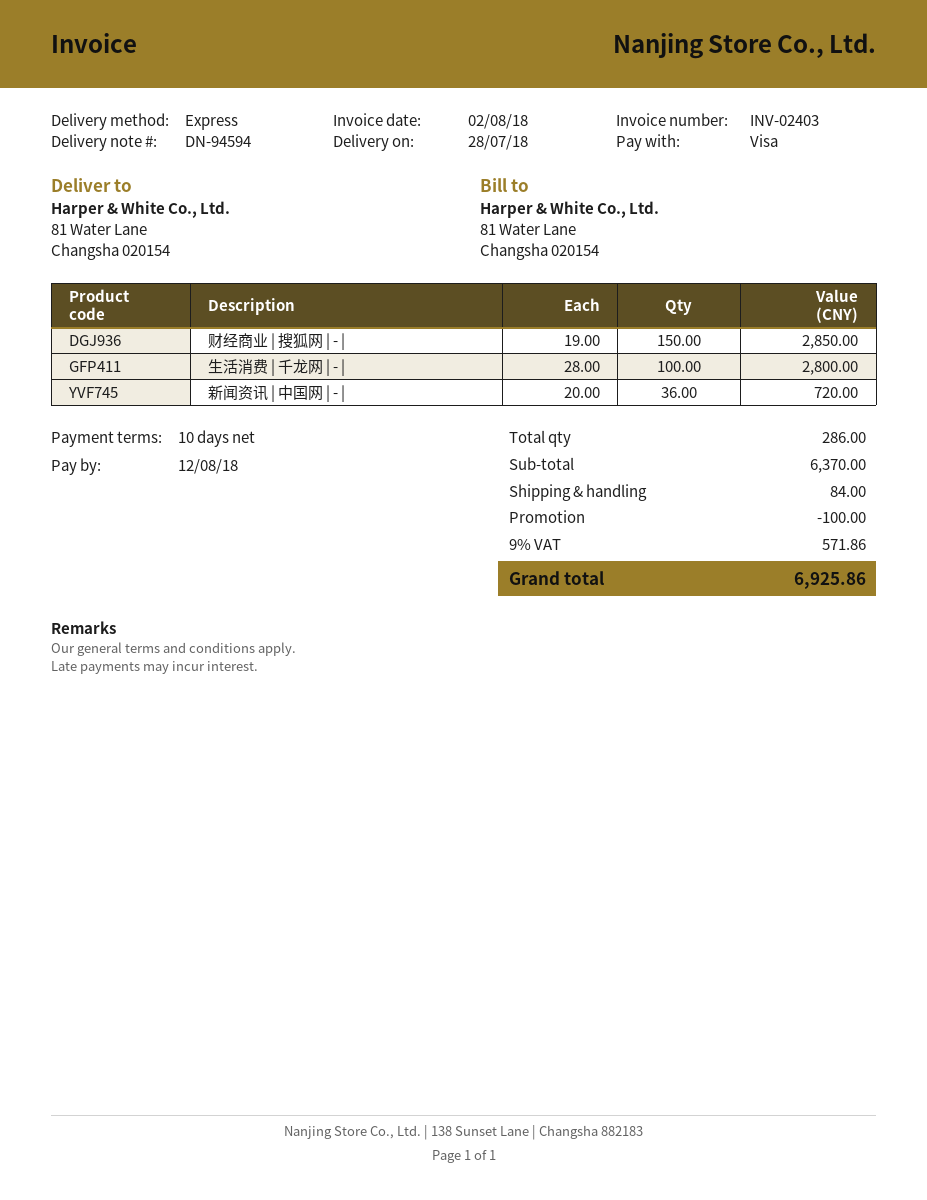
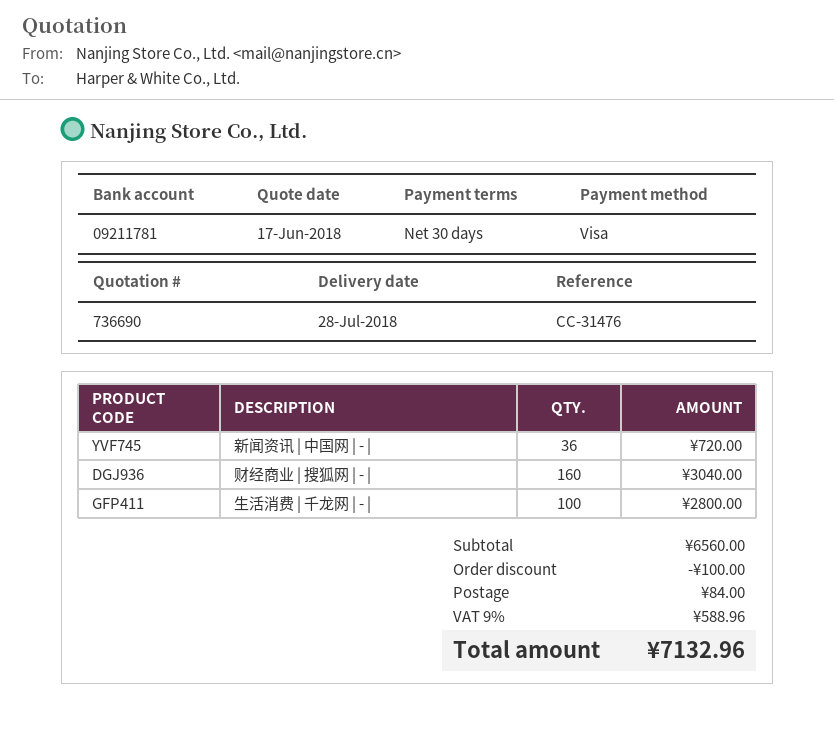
payment terms: 10 days -> 30 days
财经商业 | 搜狐网 | - |: 150 for 2850.00 -> 160 for 3040.00
subtotal: 6370.00 -> 6560.00
tax: 9% = 571.86 -> 9% = 588.96
total: 6925.86 -> 7132.96

